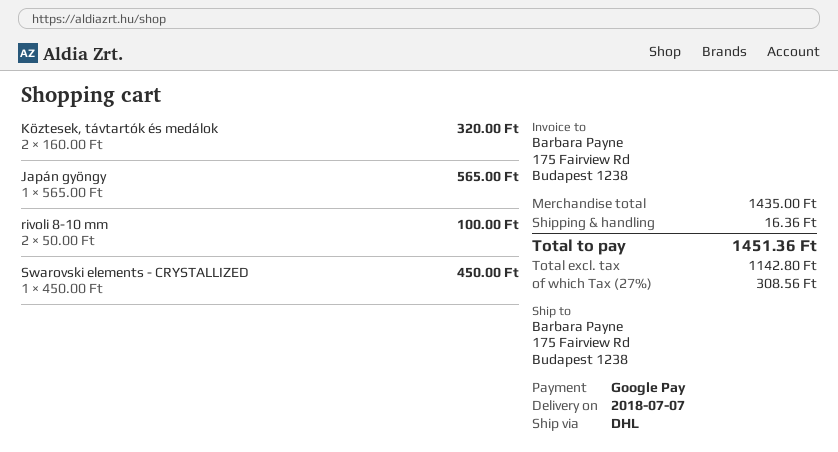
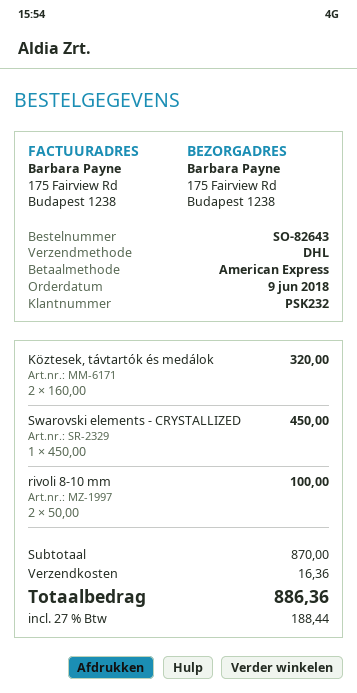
payment method: Google Pay -> American Express
Japán gyöngy: 1 x 565.00 = 565.00 -> none
subtotal: 1435.00 -> 870.00
tax: 27% = 308.56 -> 27% = 188.44
total: 1451.36 -> 886.36

